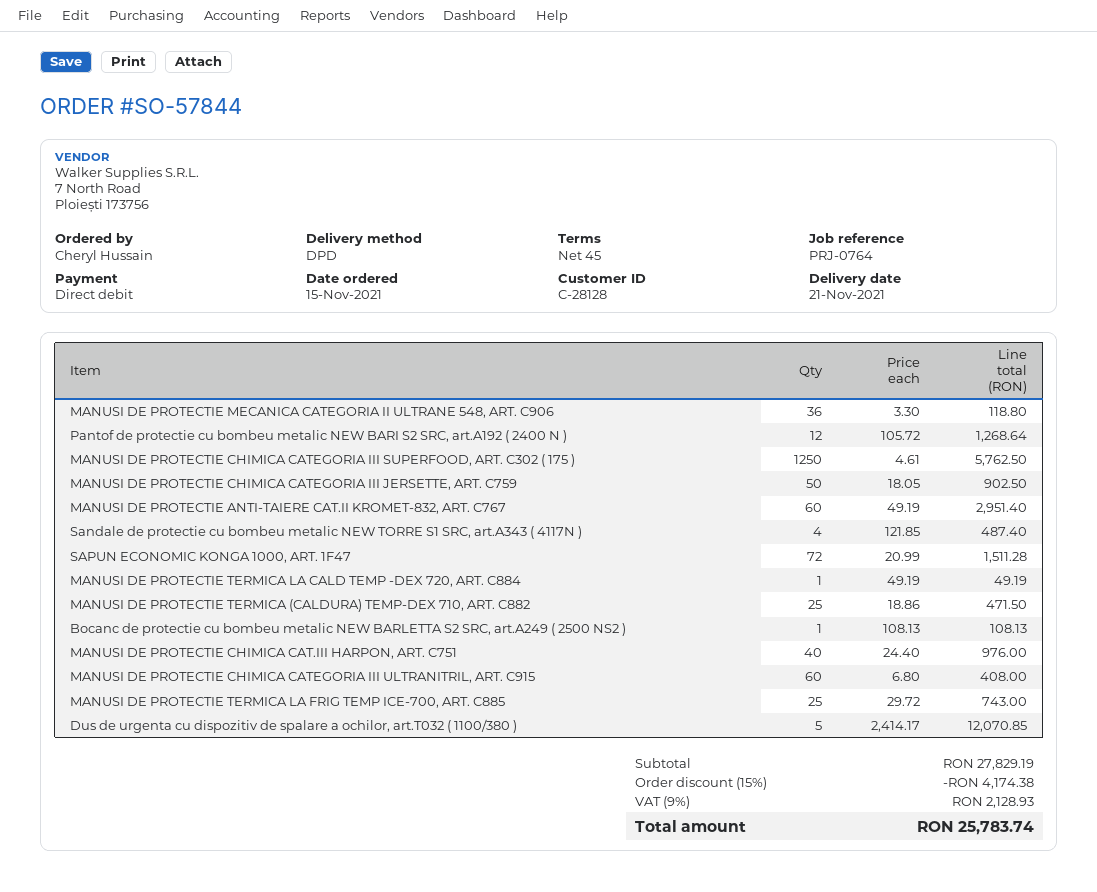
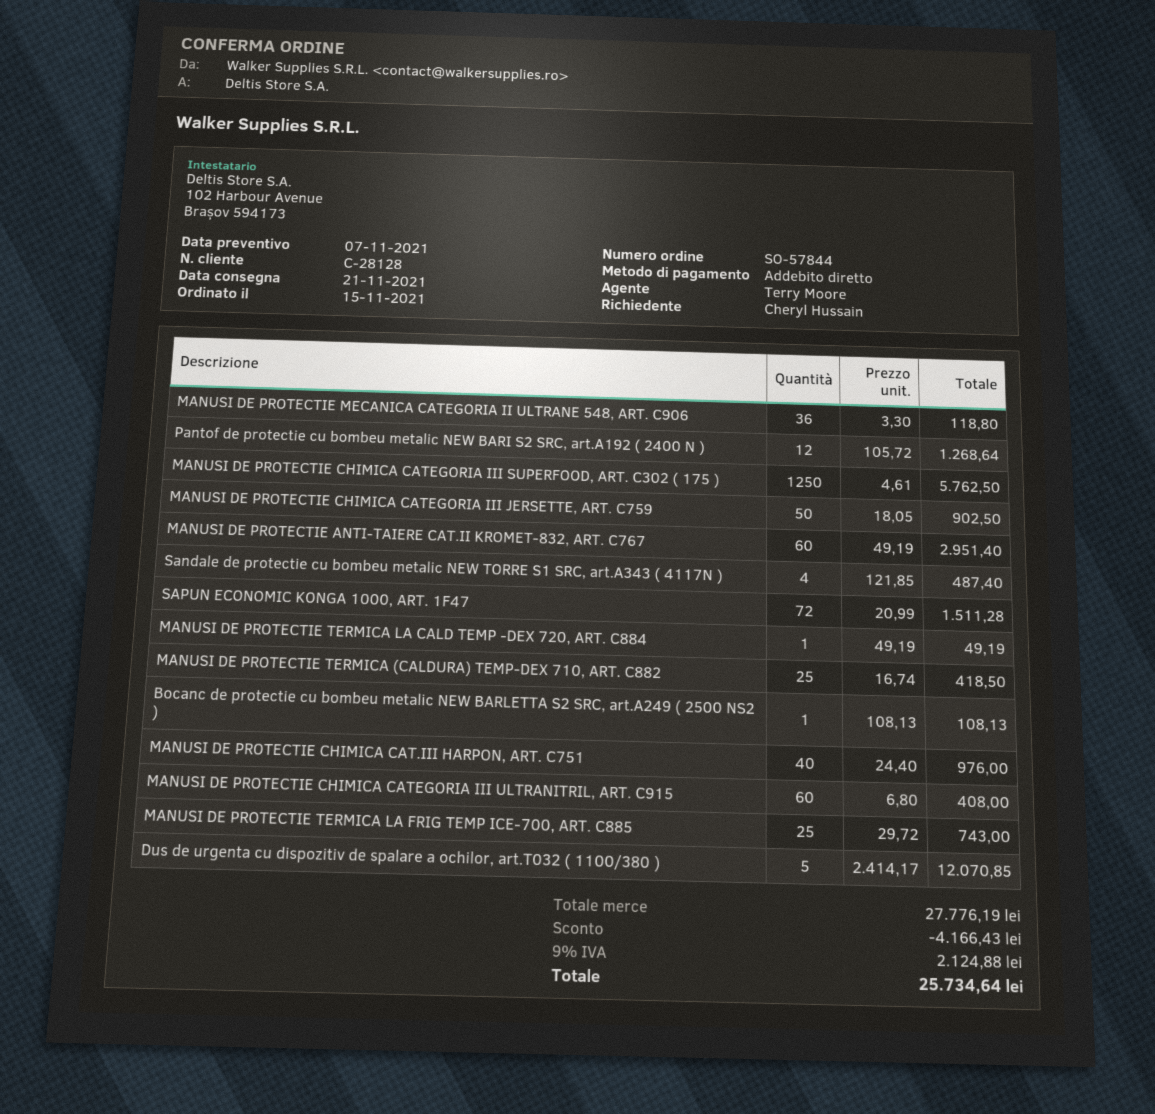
MANUSI DE PROTECTIE TERMICA (CALDURA) TEMP-DEX 710, ART. C882: 25 x 18.86 = 471.50 -> 25 x 16.74 = 418.50
subtotal: 27829.19 -> 27776.19
discount: 4174.38 -> 4166.43
tax: 9% = 2128.93 -> 9% = 2124.88
total: 25783.74 -> 25734.64

